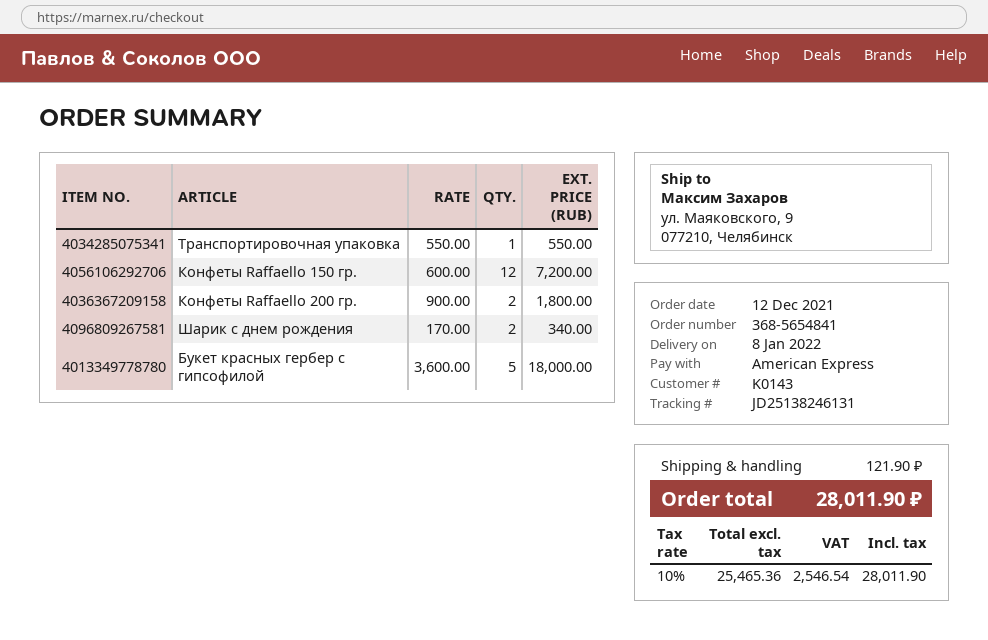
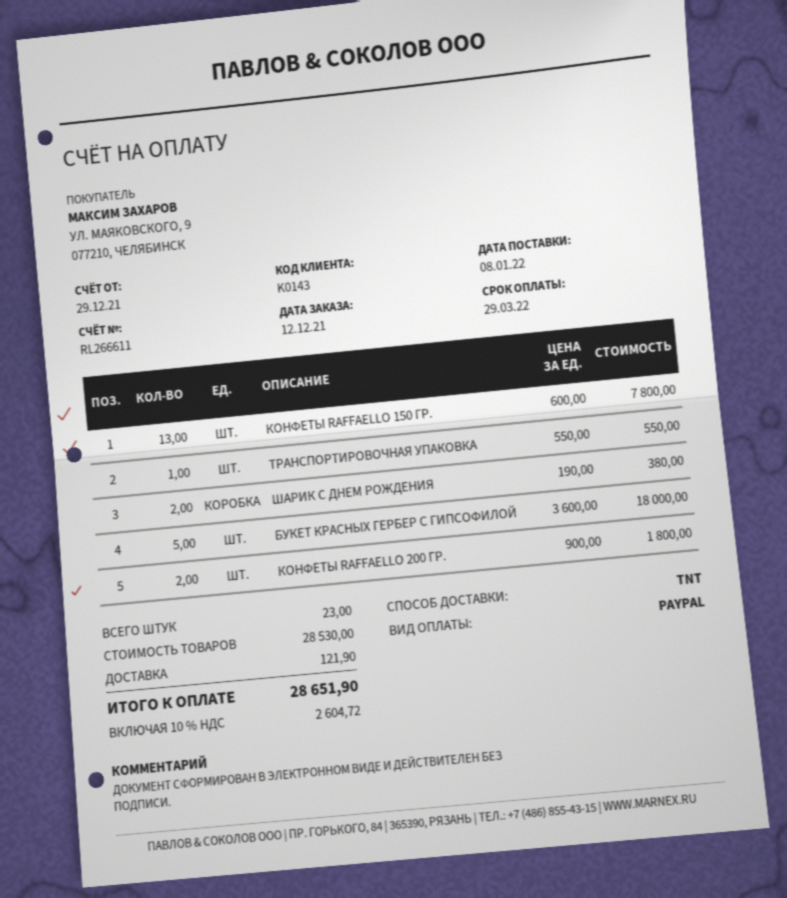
payment method: American Express -> PayPal
Конфеты Raffaello 150 гр.: 12 x 600.00 = 7200.00 -> 13 x 600.00 = 7800.00
Шарик с днем рождения: 2 x 170.00 = 340.00 -> 2 x 190.00 = 380.00
tax: 10% = 2546.54 -> 10% = 2604.72
total: 28011.90 -> 28651.90

